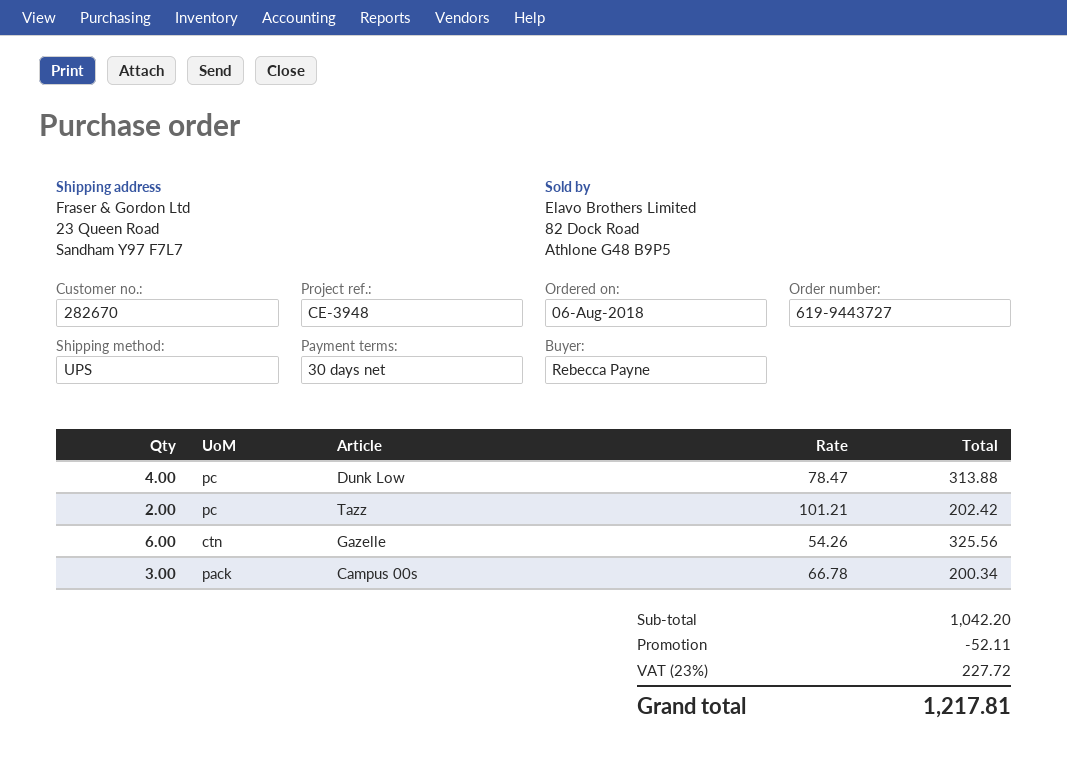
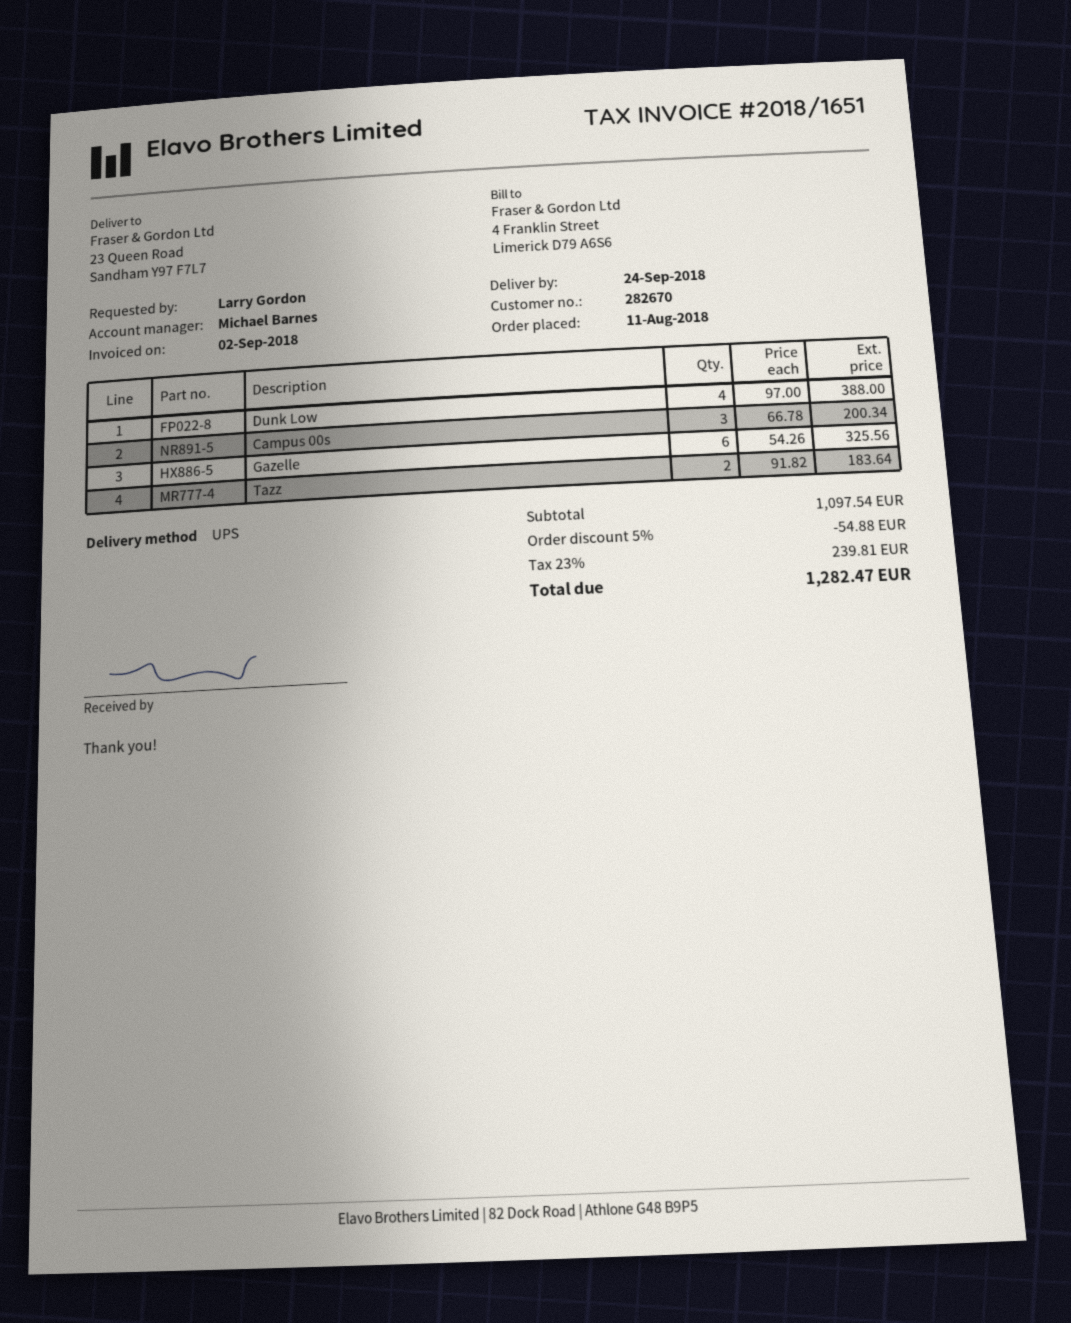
order date: 2018-08-06 -> 2018-08-11
ordered by: Rebecca Payne -> Larry Gordon
Dunk Low: 4 x 78.47 = 313.88 -> 4 x 97.00 = 388.00
Tazz: 2 x 101.21 = 202.42 -> 2 x 91.82 = 183.64
subtotal: 1042.20 -> 1097.54
discount: 52.11 -> 54.88
tax: 23% = 227.72 -> 23% = 239.81
total: 1217.81 -> 1282.47

